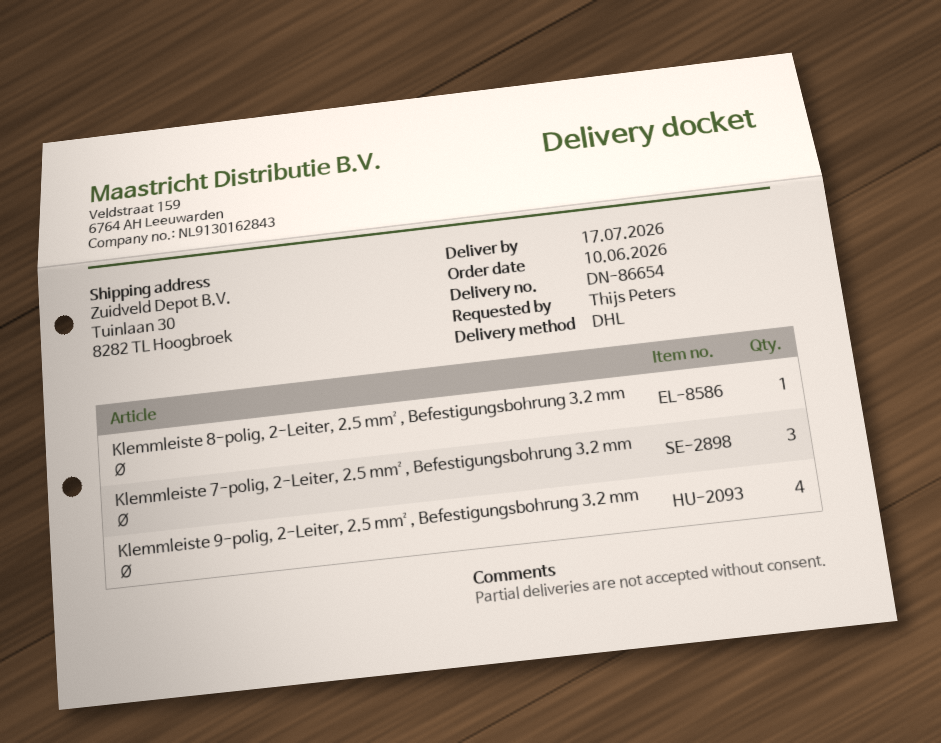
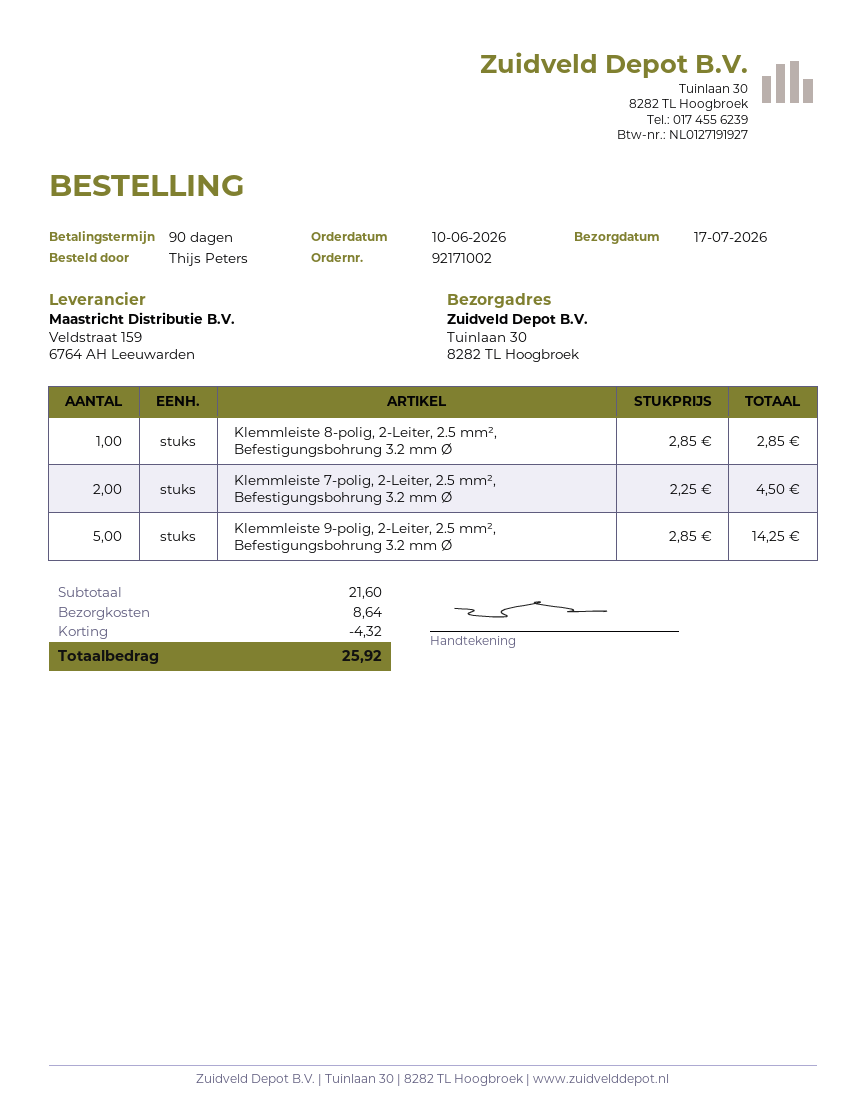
Klemmleiste 7-polig, 2-Leiter, 2.5 mm², Befestigungsbohrung 3.2 mm Ø: 3 -> 2
Klemmleiste 9-polig, 2-Leiter, 2.5 mm², Befestigungsbohrung 3.2 mm Ø: 4 -> 5

